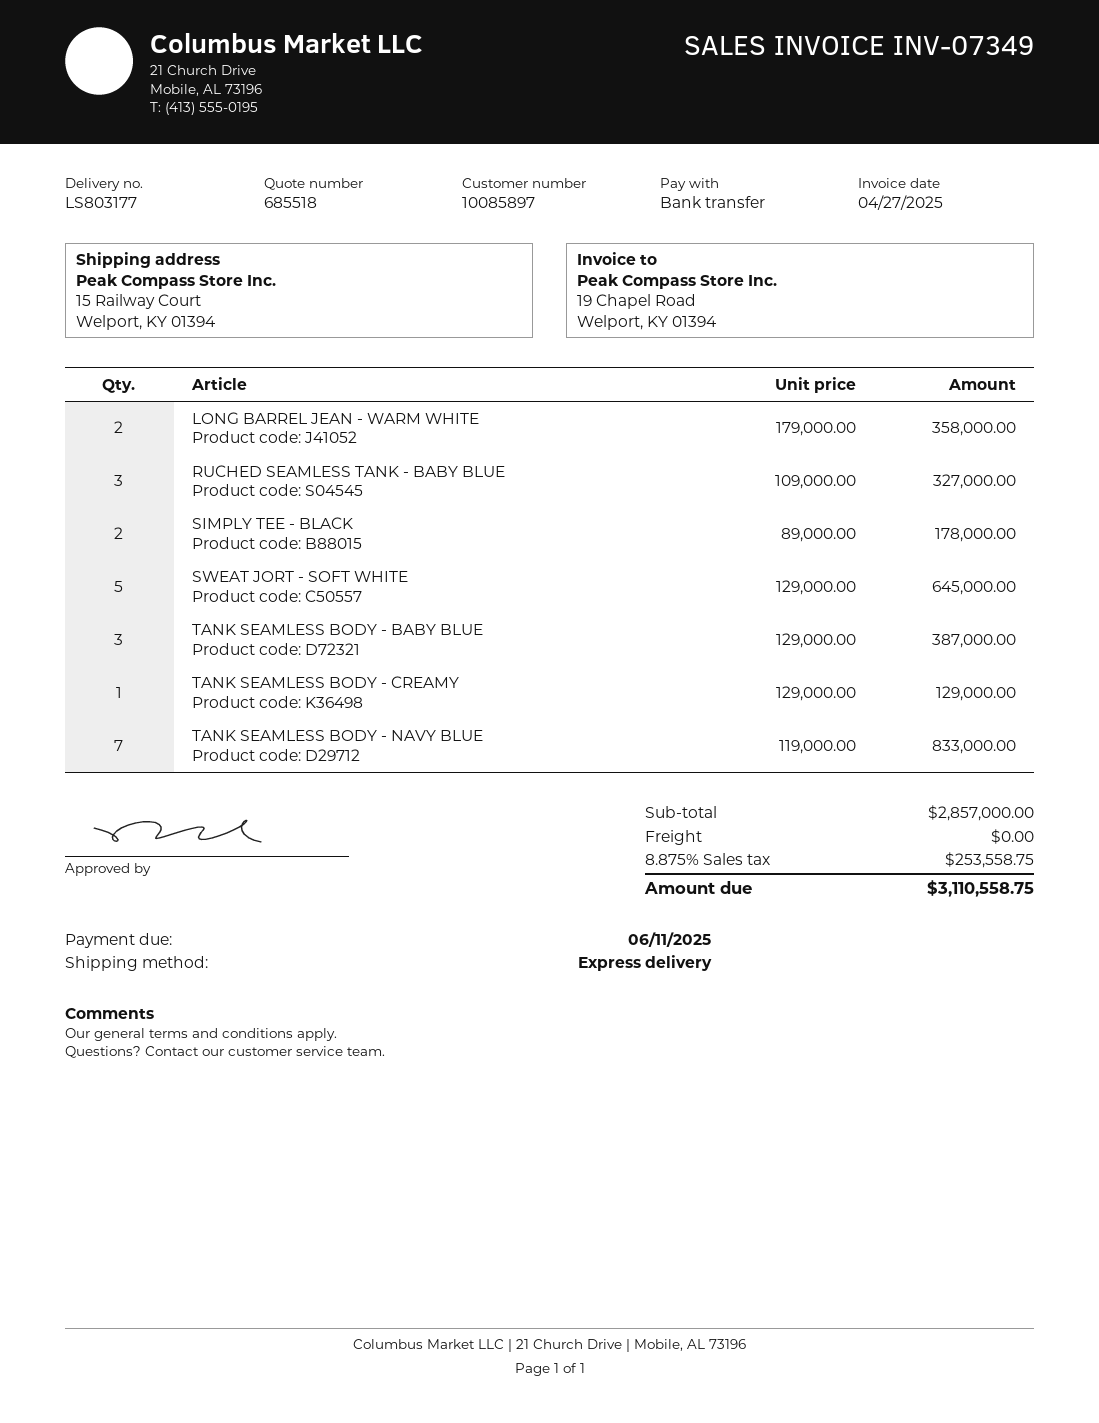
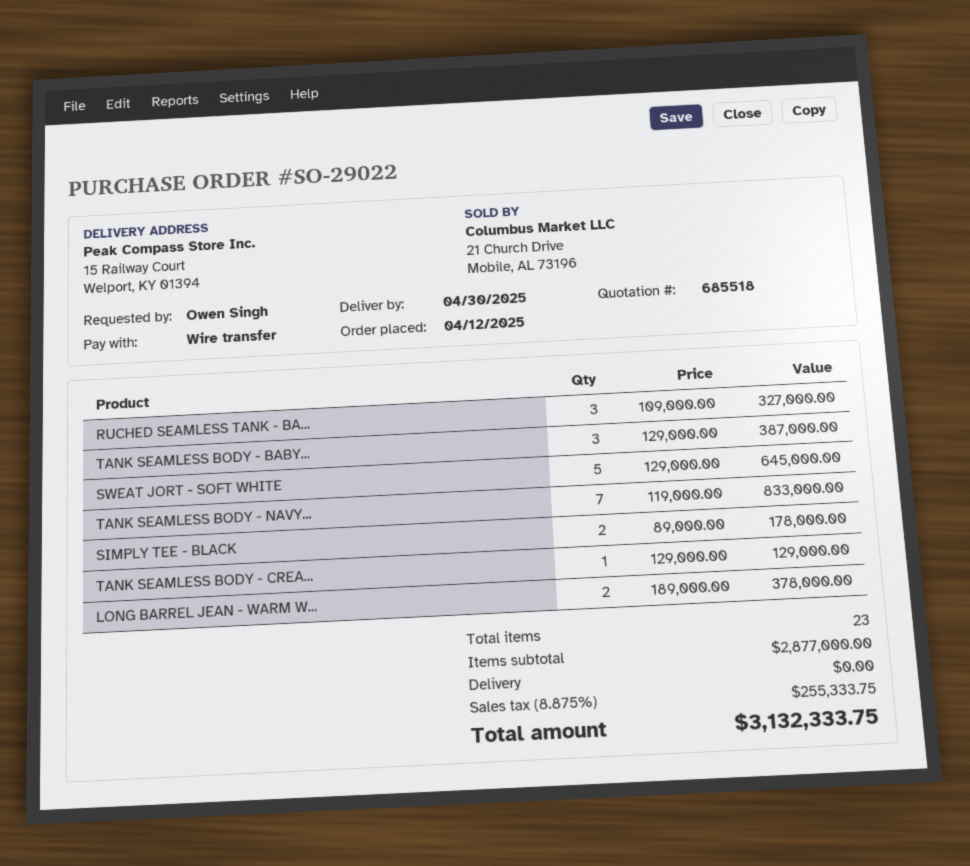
LONG BARREL JEAN - WARM WHITE: 2 x 179000.00 = 358000.00 -> 2 x 189000.00 = 378000.00
subtotal: 2857000.00 -> 2877000.00
tax: 8.875% = 253558.75 -> 8.875% = 255333.75
total: 3110558.75 -> 3132333.75

